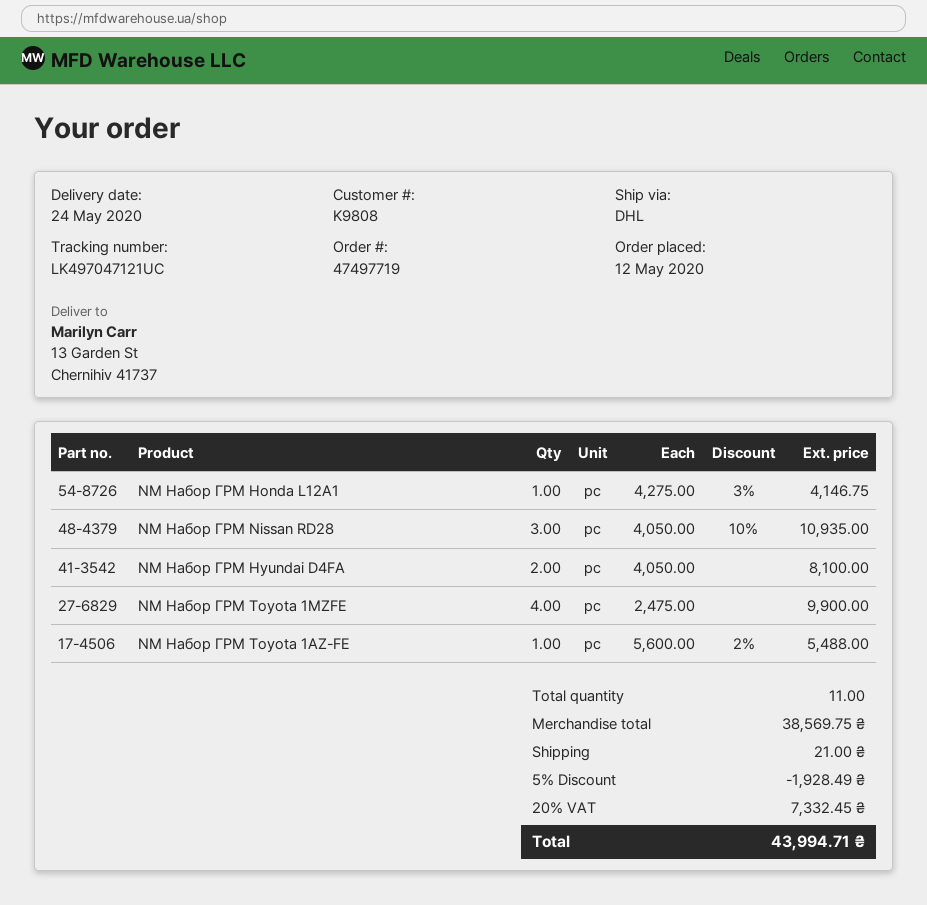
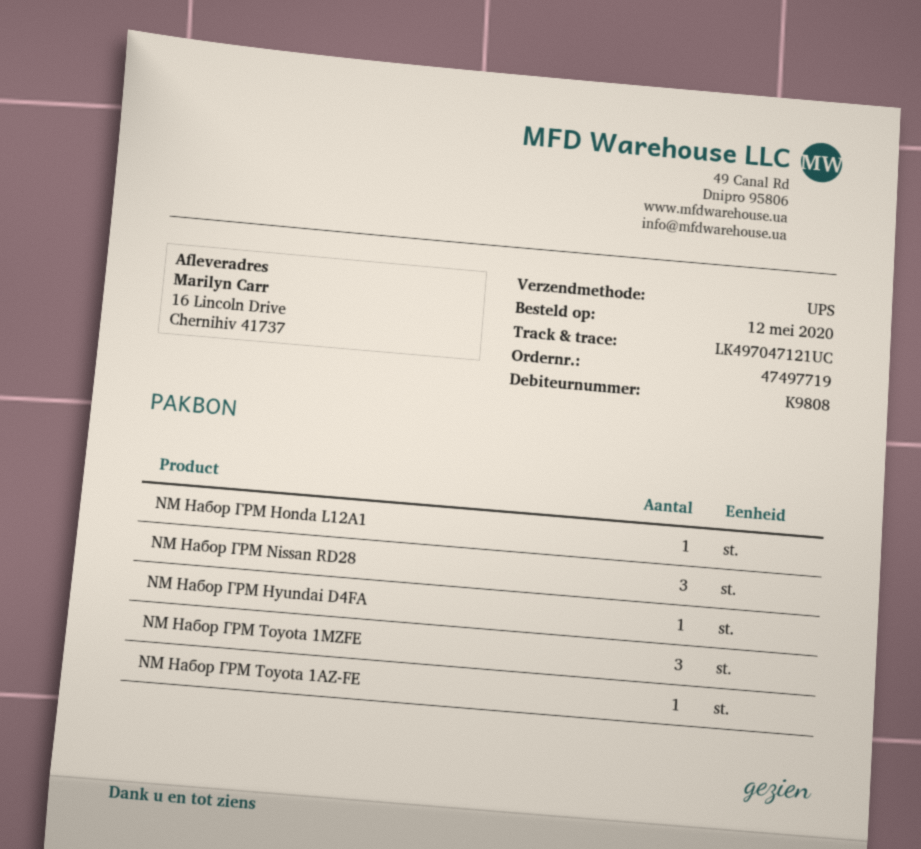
shipping method: DHL -> UPS
ship to: 13 Garden St, Chernihiv 41737 -> 16 Lincoln Drive, Chernihiv 41737
NM Набор ГРМ Hyundai D4FA: 2 -> 1
NM Набор ГРМ Toyota 1MZFE: 4 -> 3

